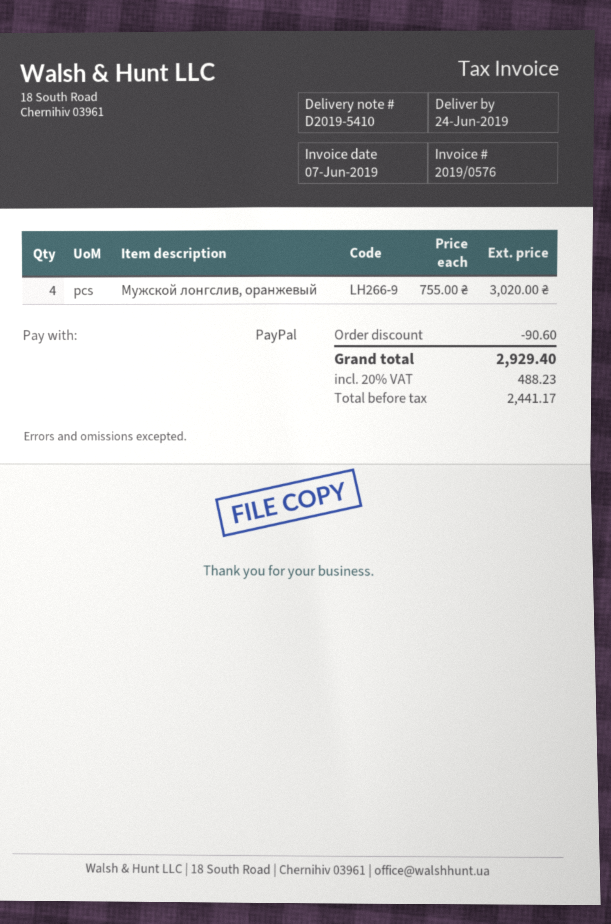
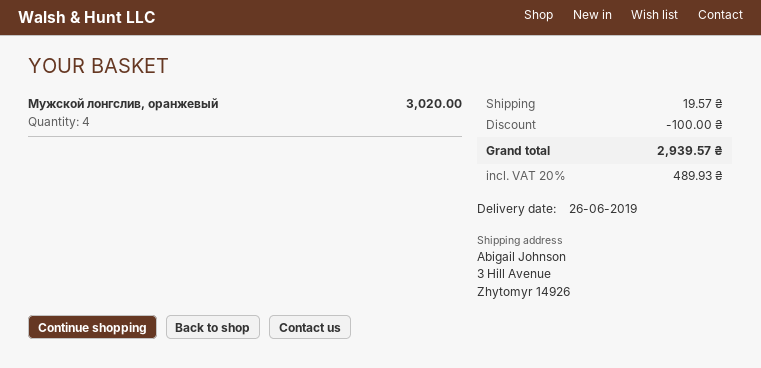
delivery date: 2019-06-24 -> 2019-06-26
discount: 90.60 -> 100.00
shipping: none -> 19.57
tax: 20% = 488.23 -> 20% = 489.93
total: 2929.40 -> 2939.57

